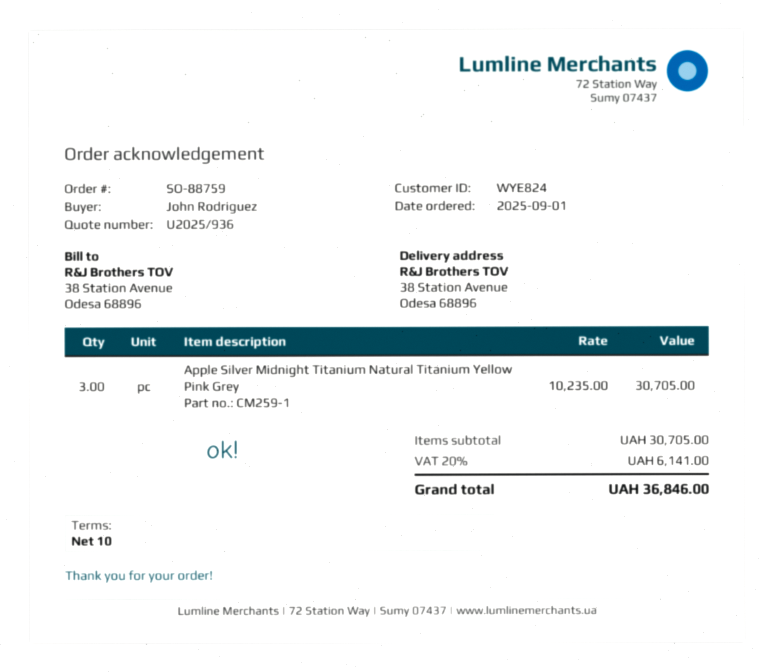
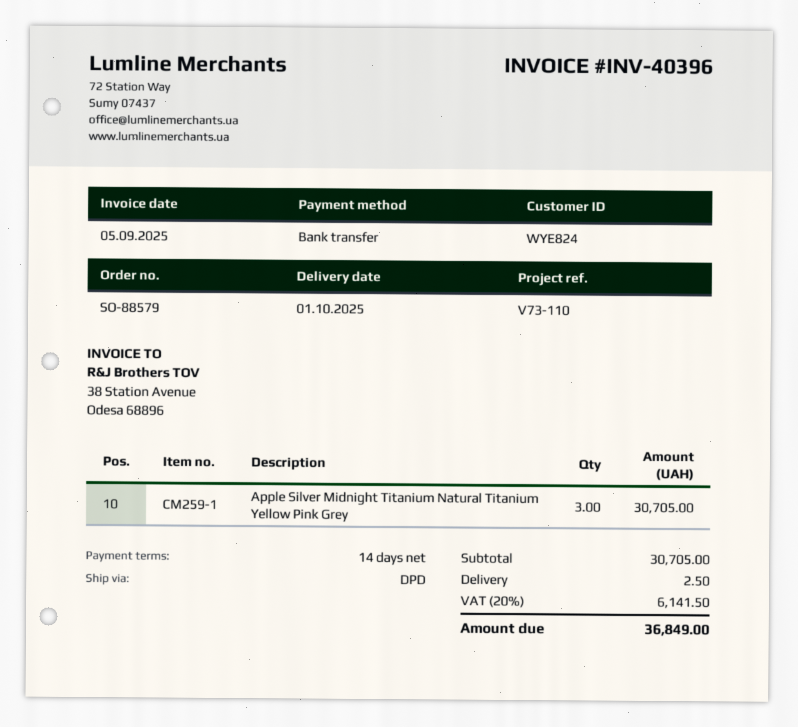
order number: SO-88759 -> SO-88579
payment terms: 10 days -> 14 days
shipping: none -> 2.50
tax: 20% = 6141.00 -> 20% = 6141.50
total: 36846.00 -> 36849.00

